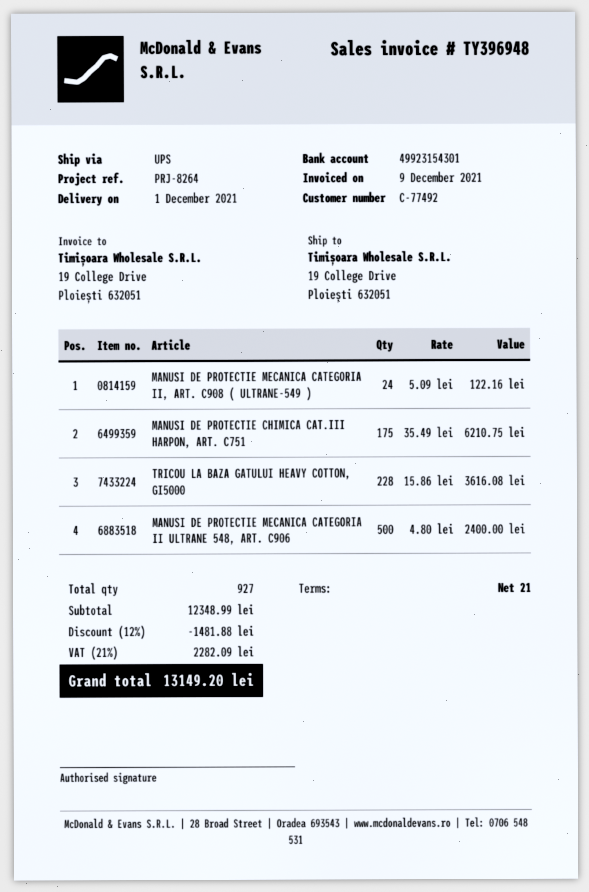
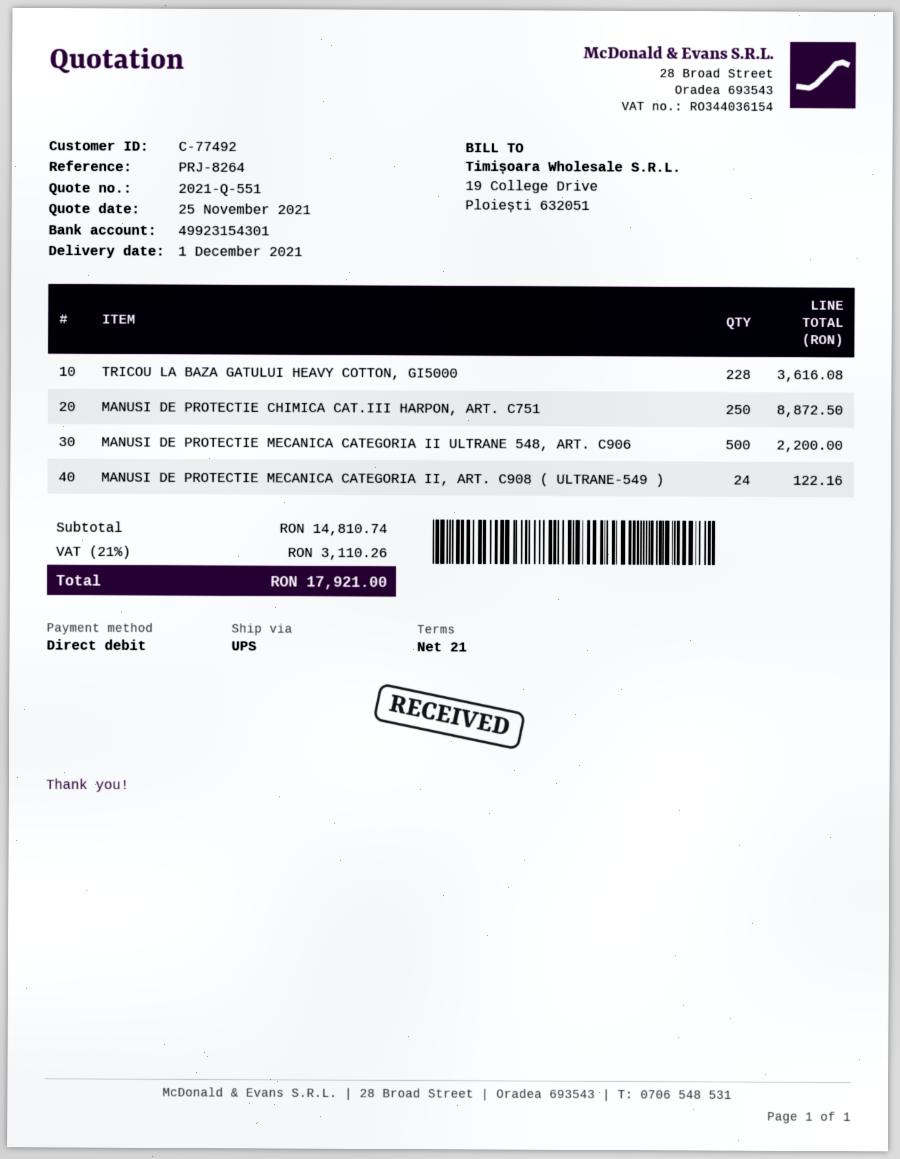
MANUSI DE PROTECTIE CHIMICA CAT.III HARPON, ART. C751: 175 for 6210.75 -> 250 for 8872.50
MANUSI DE PROTECTIE MECANICA CATEGORIA II ULTRANE 548, ART. C906: 500 for 2400.00 -> 500 for 2200.00
subtotal: 12348.99 -> 14810.74
discount: 12% = 1481.88 -> none
tax: 21% = 2282.09 -> 21% = 3110.26
total: 13149.20 -> 17921.00

